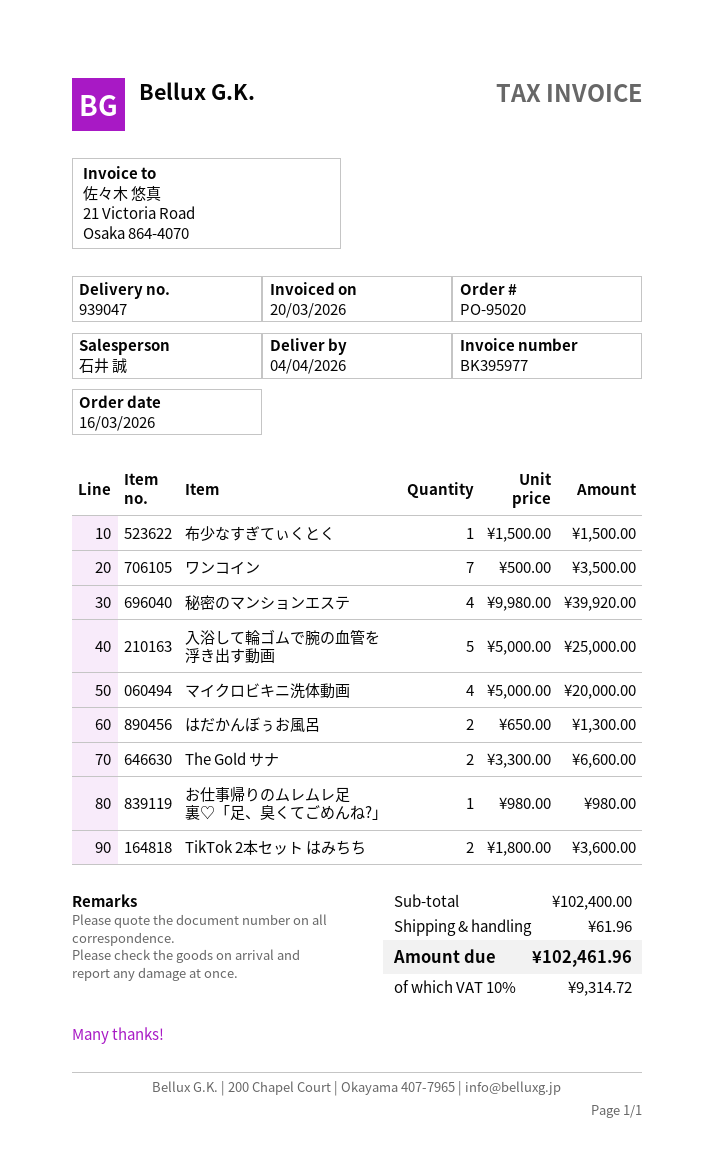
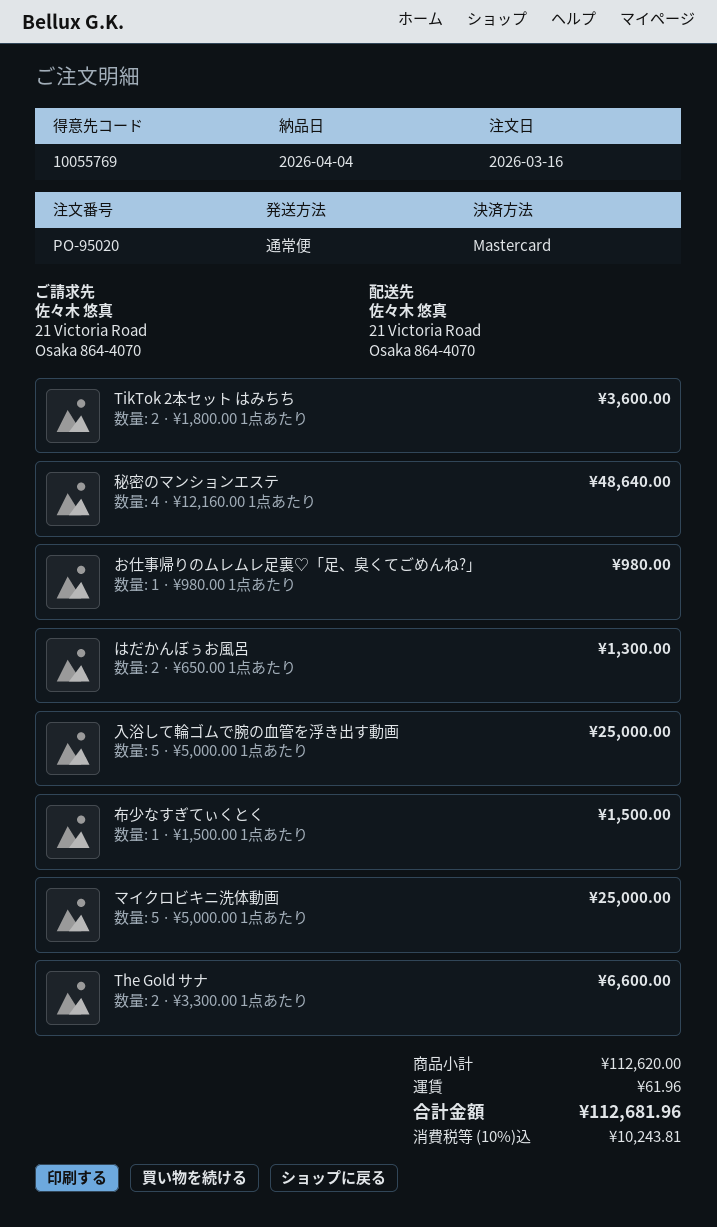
ワンコイン: 7 x 500.00 = 3500.00 -> none
秘密のマンションエステ: 4 x 9980.00 = 39920.00 -> 4 x 12160.00 = 48640.00
マイクロビキニ洗体動画: 4 x 5000.00 = 20000.00 -> 5 x 5000.00 = 25000.00
subtotal: 102400.00 -> 112620.00
tax: 10% = 9314.72 -> 10% = 10243.81
total: 102461.96 -> 112681.96

